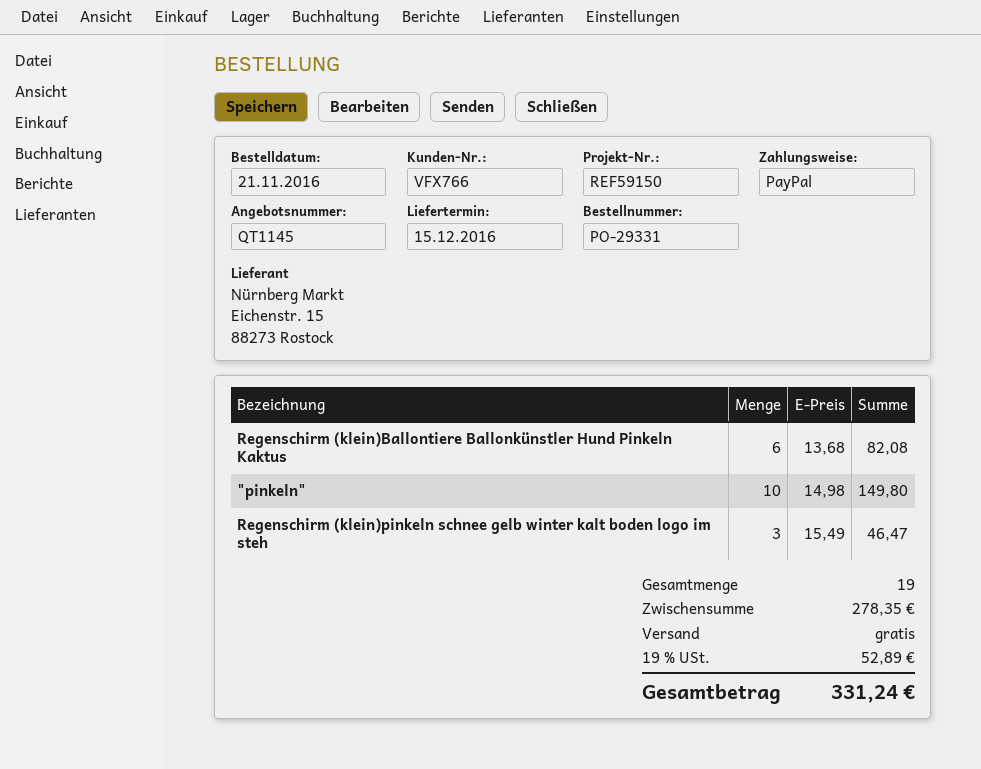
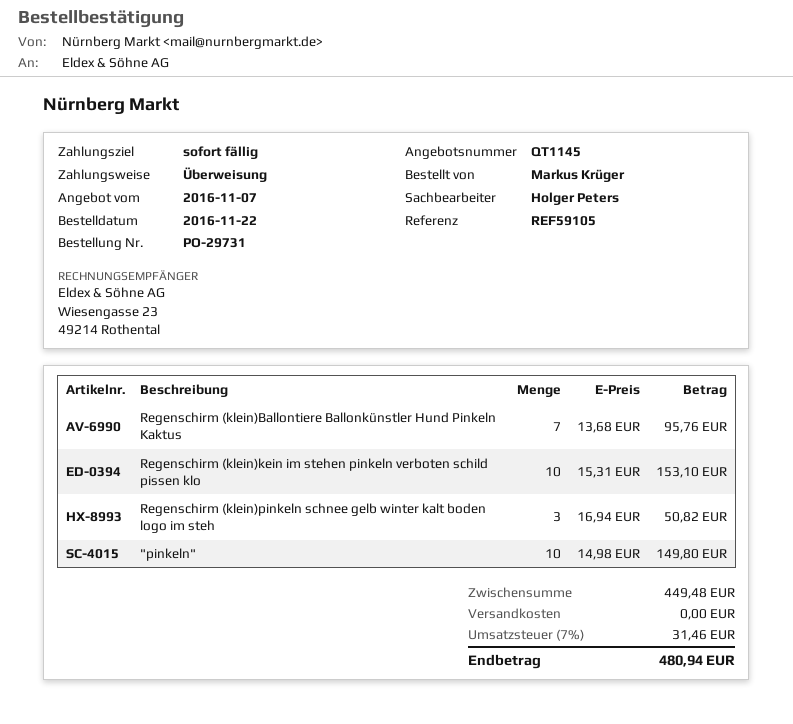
order number: PO-29331 -> PO-29731
order date: 2016-11-21 -> 2016-11-22
reference: REF59150 -> REF59105
payment method: PayPal -> bank transfer
Regenschirm (klein)Ballontiere Ballonkünstler Hund Pinkeln Kaktus: 6 x 13.68 = 82.08 -> 7 x 13.68 = 95.76
Regenschirm (klein)pinkeln schnee gelb winter kalt boden logo im steh: 3 x 15.49 = 46.47 -> 3 x 16.94 = 50.82
Regenschirm (klein)kein im stehen pinkeln verboten schild pissen klo: none -> 10 x 15.31 = 153.10
subtotal: 278.35 -> 449.48
tax: 19% = 52.89 -> 7% = 31.46
total: 331.24 -> 480.94

